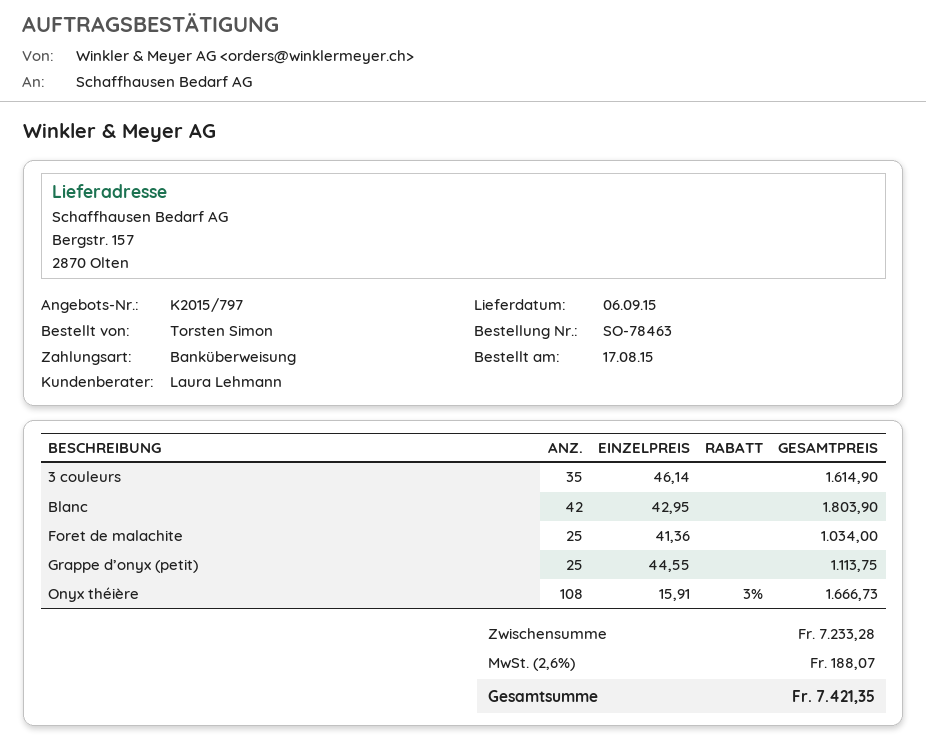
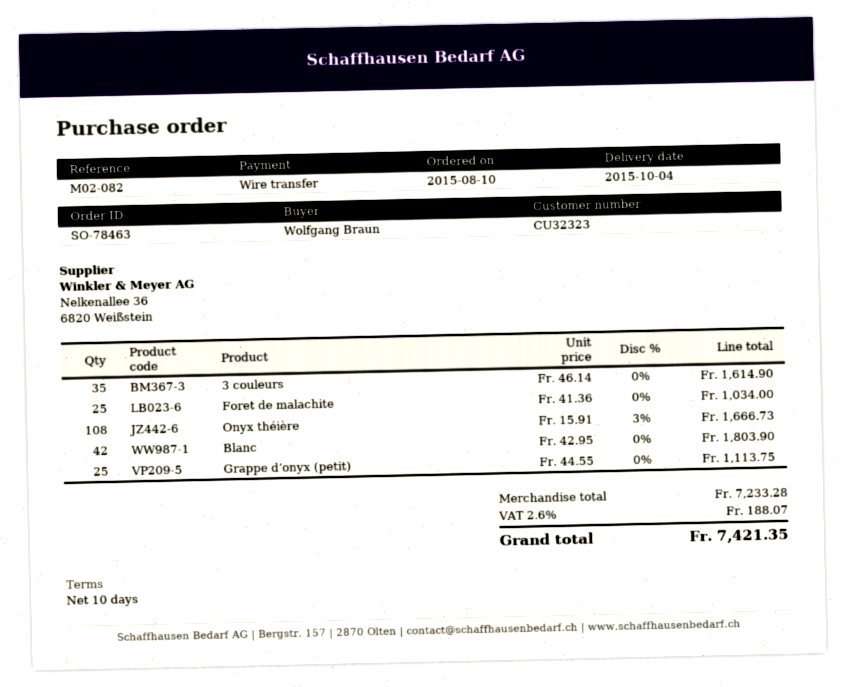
order date: 2015-08-17 -> 2015-08-10
delivery date: 2015-09-06 -> 2015-10-04
ordered by: Torsten Simon -> Wolfgang Braun

